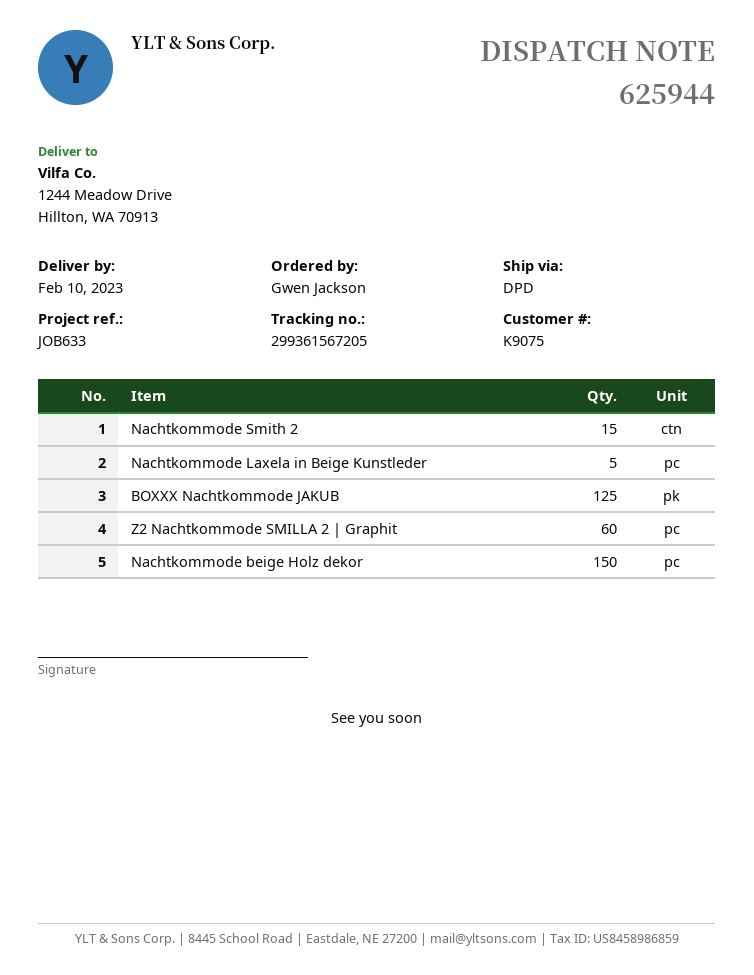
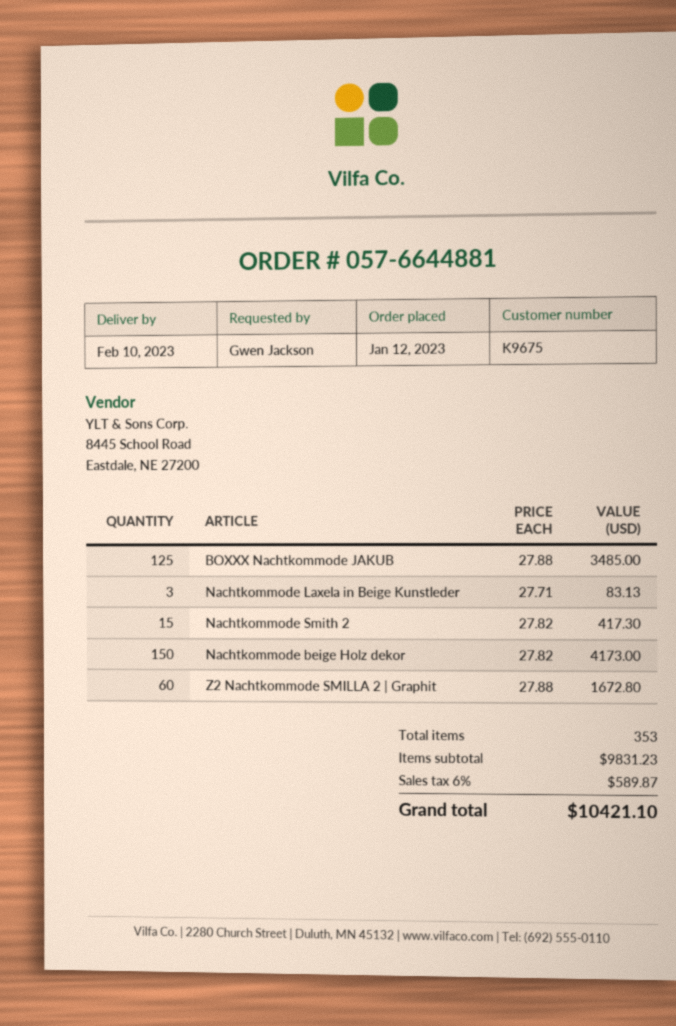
customer number: K9075 -> K9675
Nachtkommode Laxela in Beige Kunstleder: 5 -> 3

